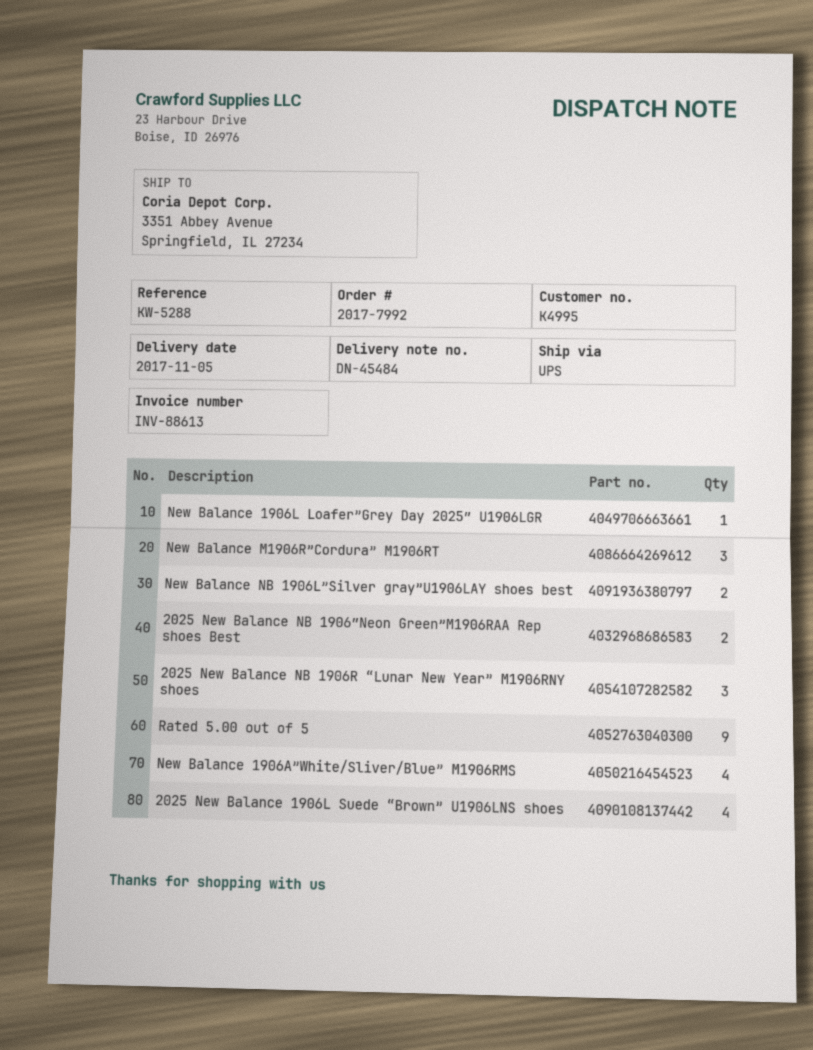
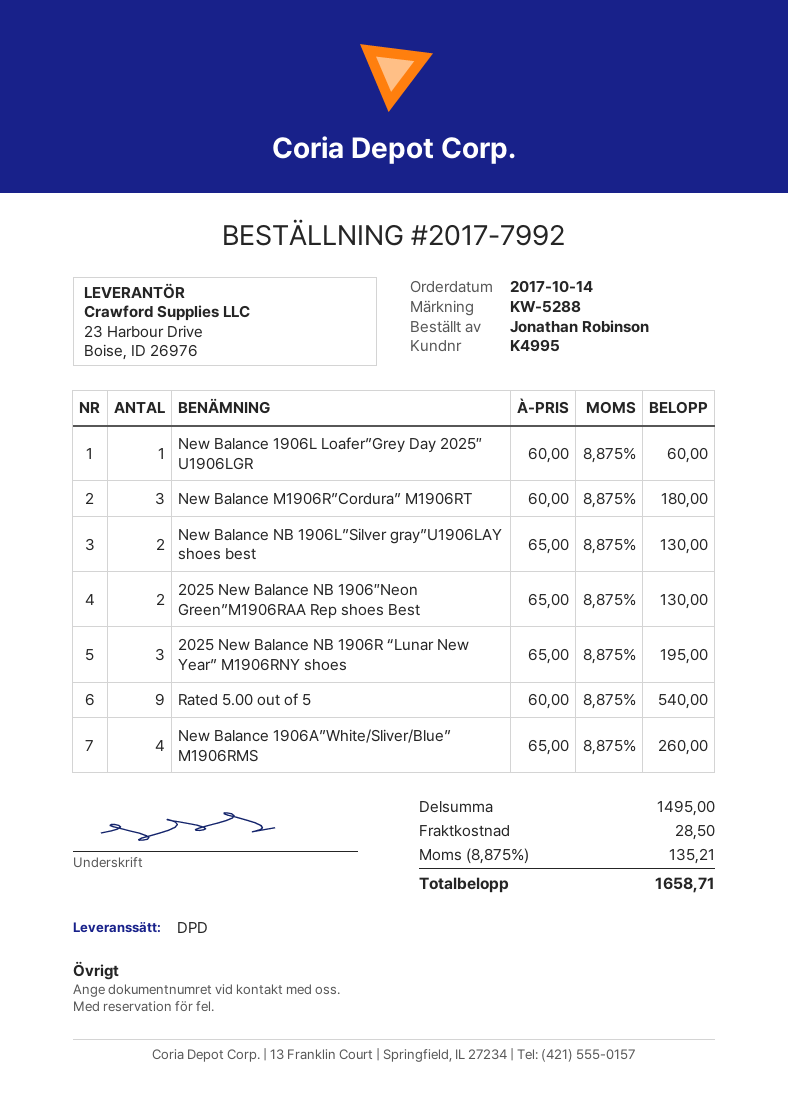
shipping method: UPS -> DPD
2025 New Balance 1906L Suede “Brown” U1906LNS shoes: 4 -> none

